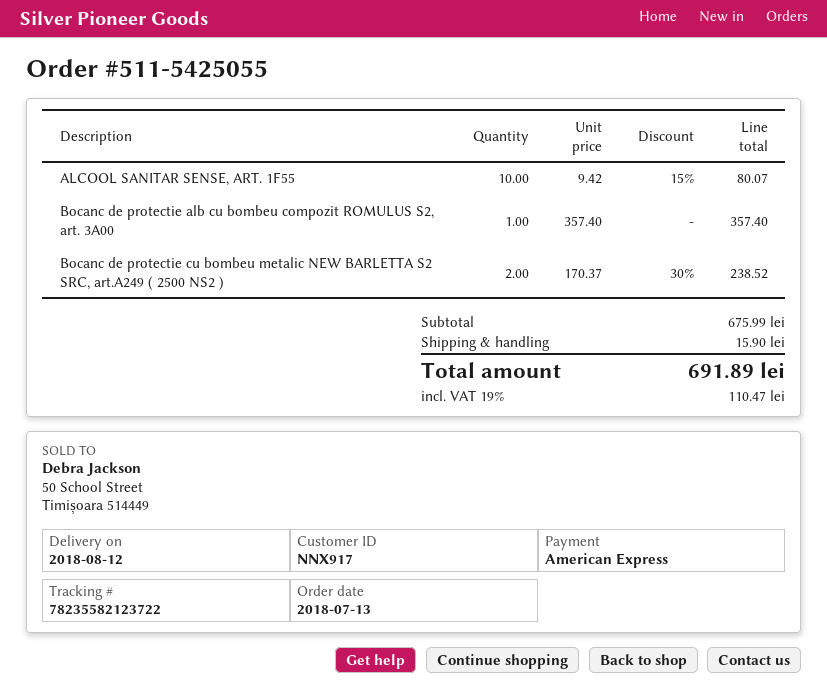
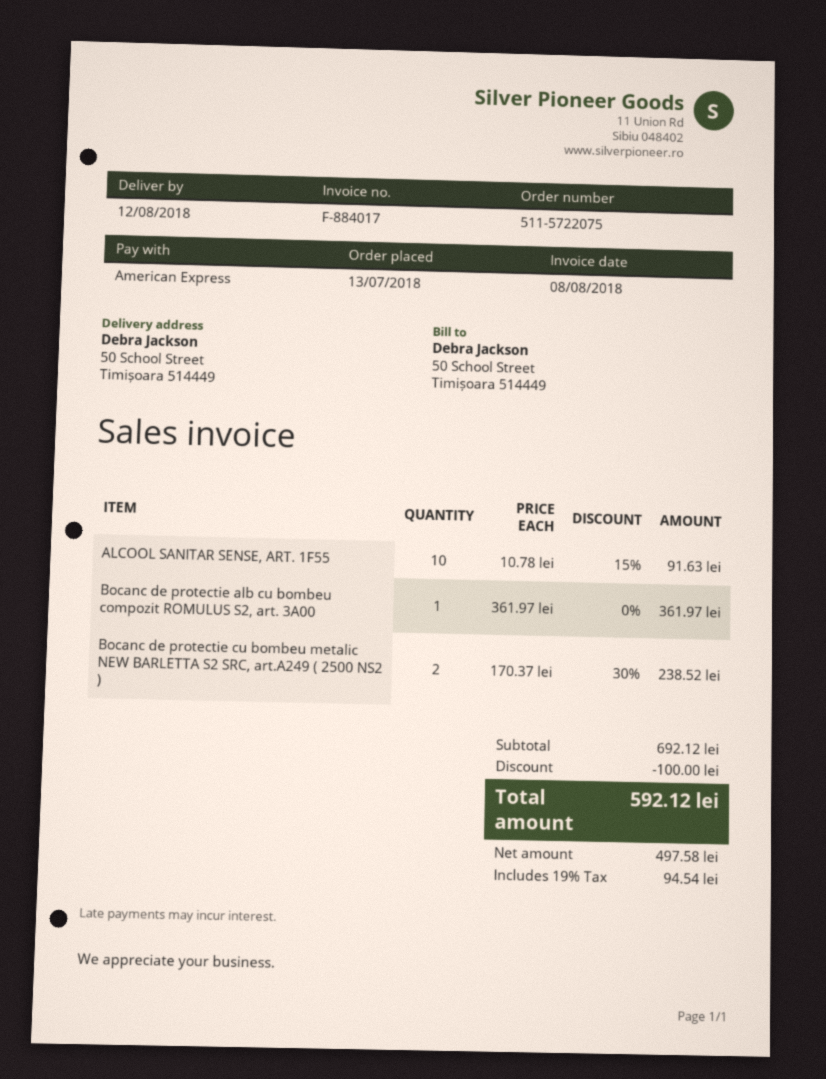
order number: 511-5425055 -> 511-5722075
ALCOOL SANITAR SENSE, ART. 1F55: 10 x 9.42 - 15% = 80.07 -> 10 x 10.78 - 15% = 91.63
Bocanc de protectie alb cu bombeu compozit ROMULUS S2, art. 3A00: 1 x 357.40 = 357.40 -> 1 x 361.97 = 361.97
subtotal: 675.99 -> 692.12
discount: none -> 100.00
shipping: 15.90 -> none
tax: 19% = 110.47 -> 19% = 94.54
total: 691.89 -> 592.12

